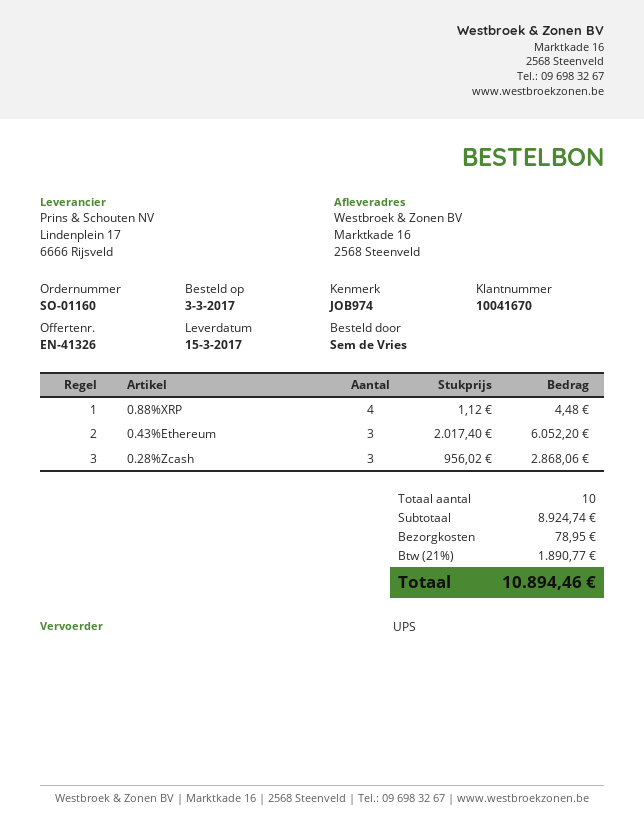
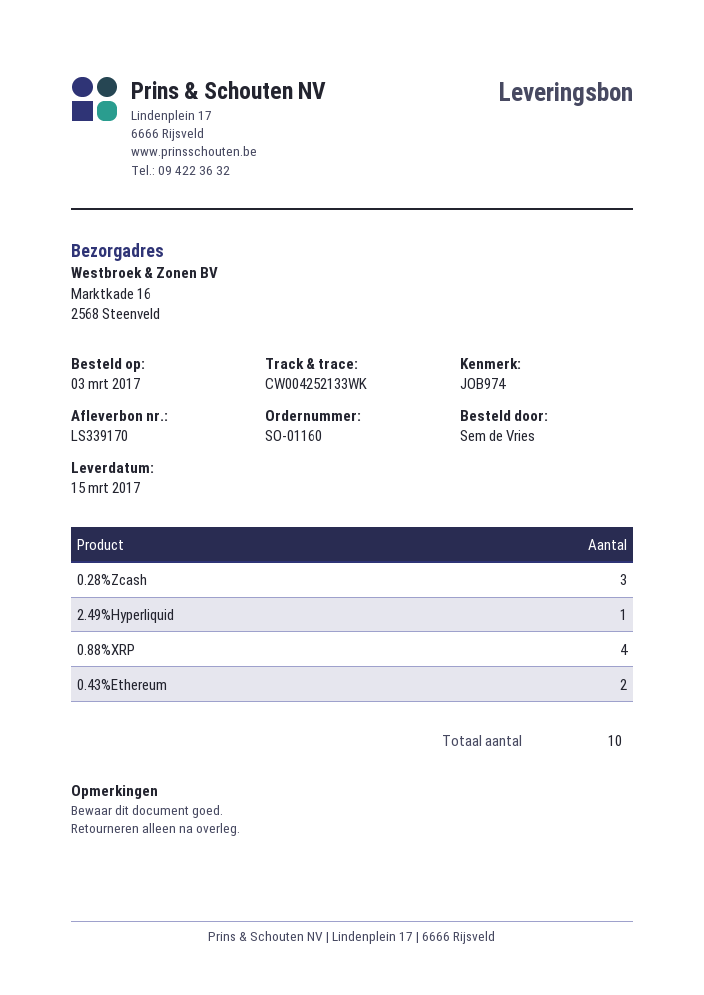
0.43%Ethereum: 3 -> 2
2.49%Hyperliquid: none -> 1

